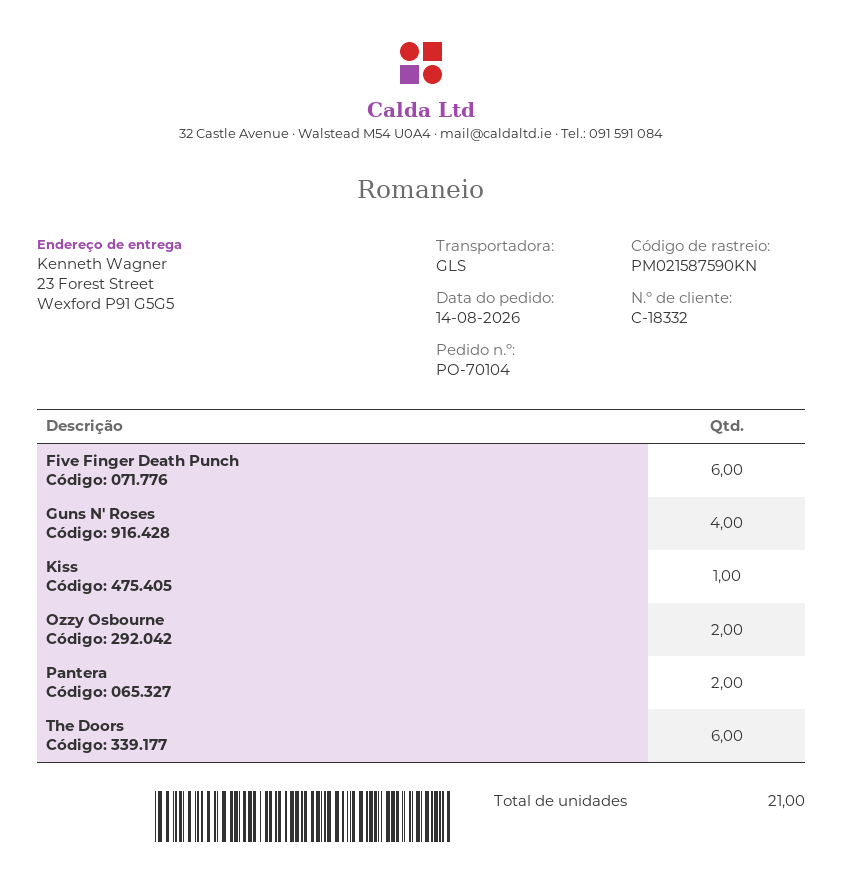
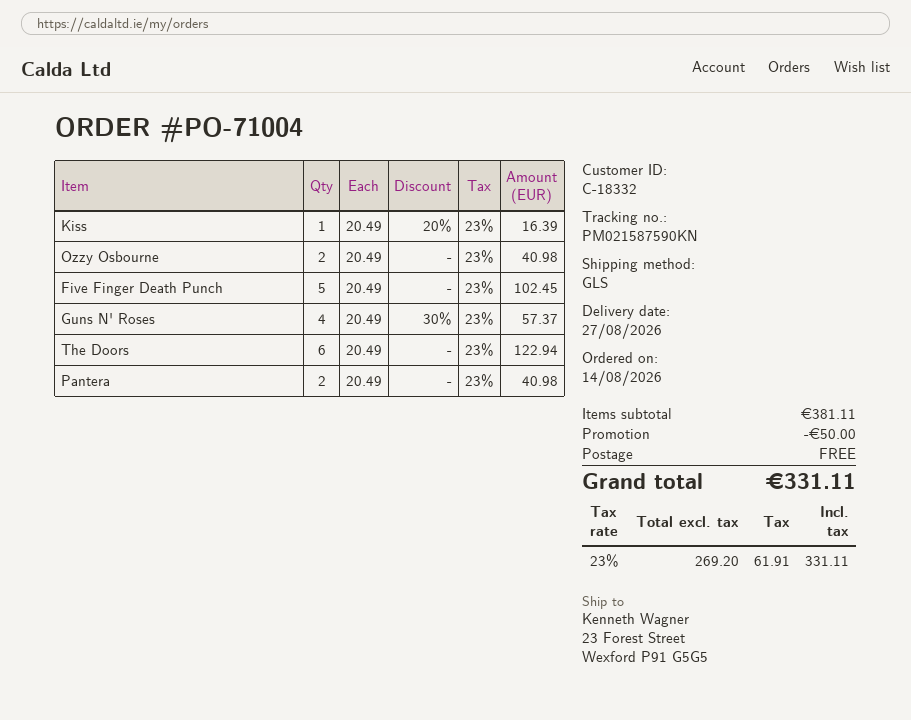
order number: PO-70104 -> PO-71004
Five Finger Death Punch: 6 -> 5

